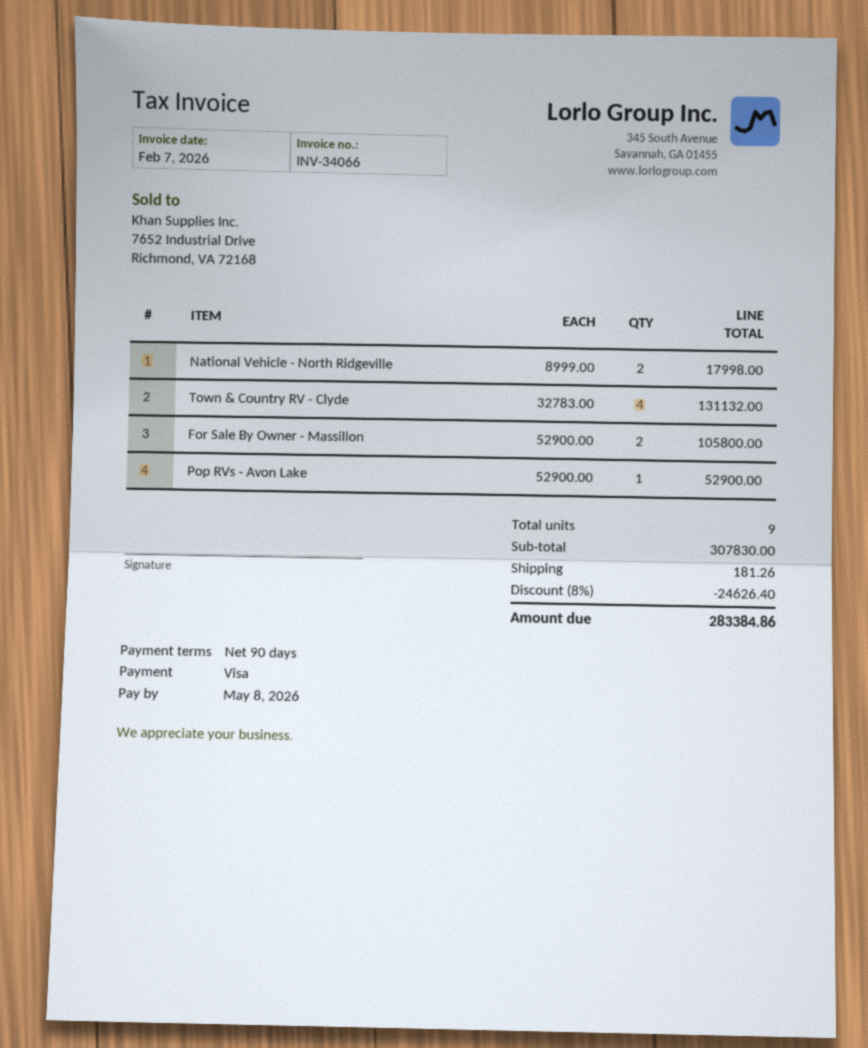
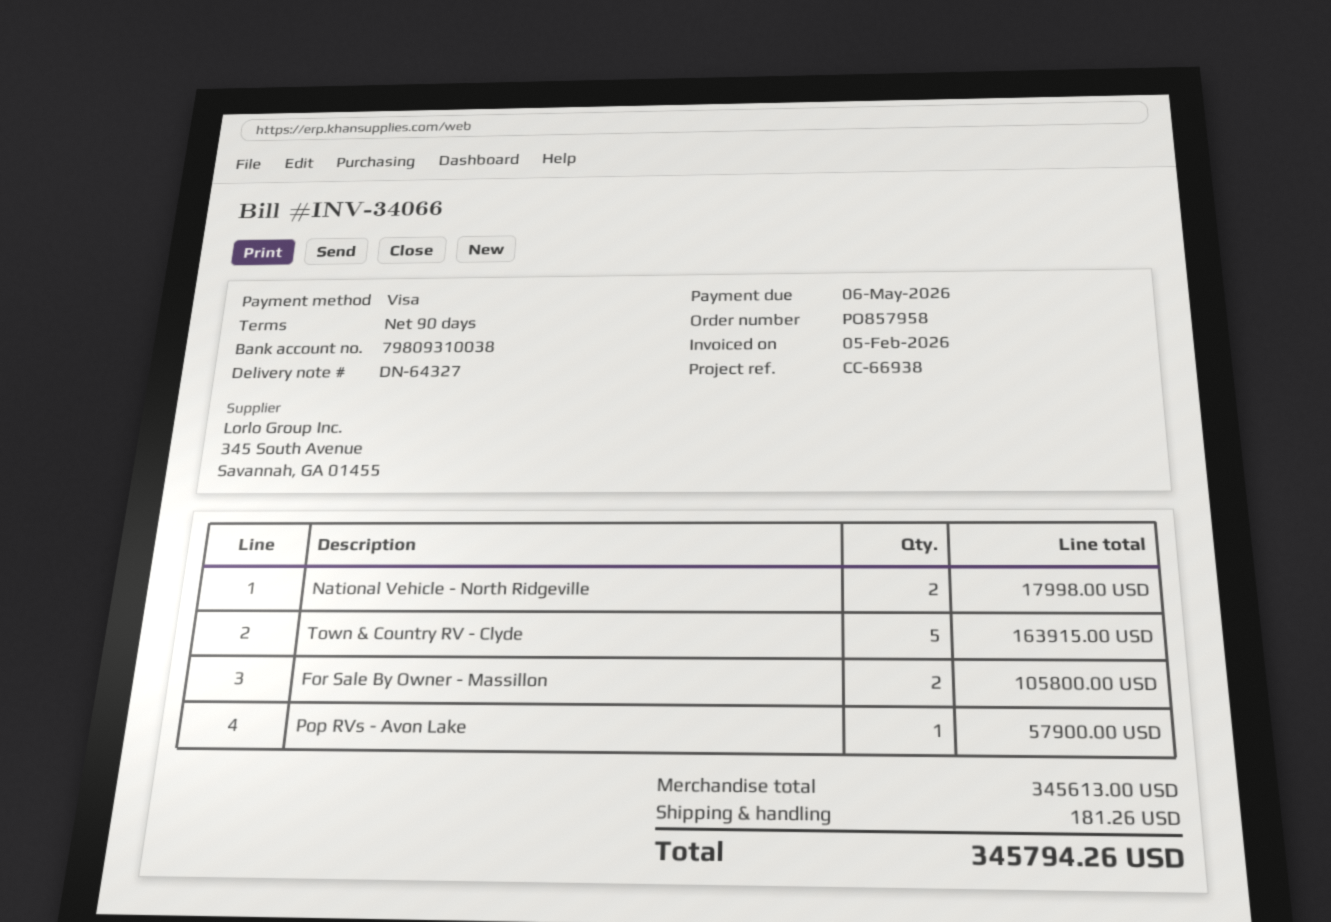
invoice date: 2026-02-07 -> 2026-02-05
due date: 2026-05-08 -> 2026-05-06
Town & Country RV - Clyde: 4 for 131132.00 -> 5 for 163915.00
Pop RVs - Avon Lake: 1 for 52900.00 -> 1 for 57900.00
subtotal: 307830.00 -> 345613.00
discount: 8% = 24626.40 -> none
total: 283384.86 -> 345794.26

